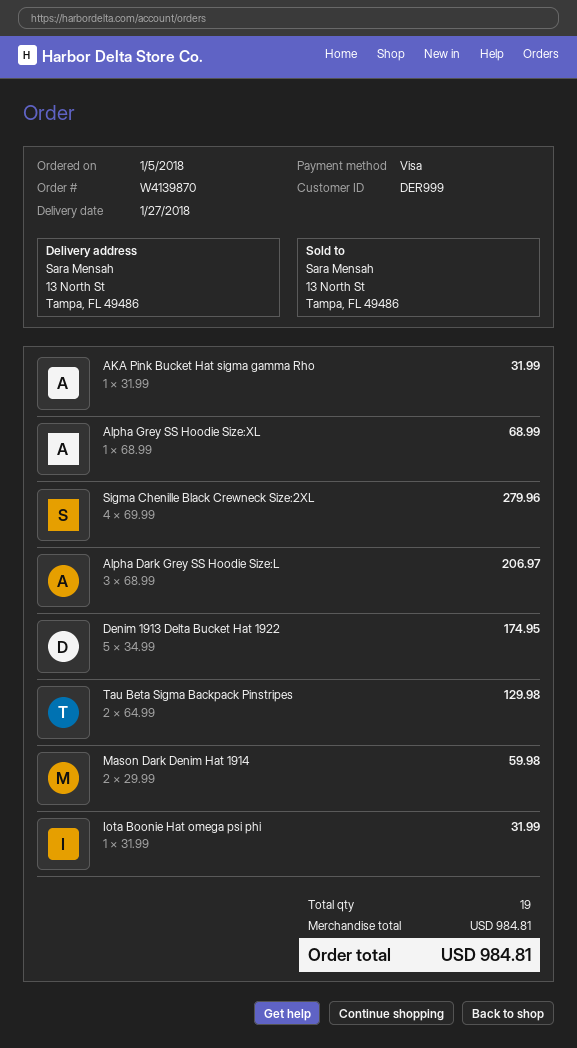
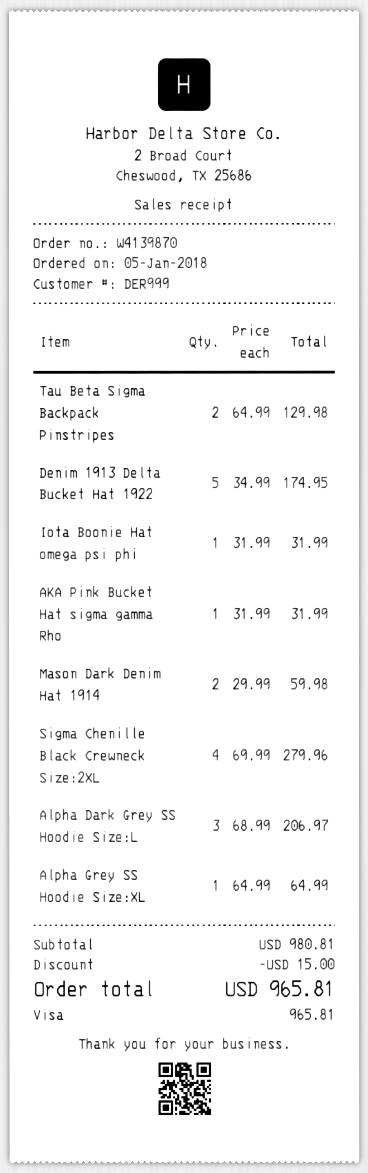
Alpha Grey SS Hoodie Size:XL: 1 x 68.99 = 68.99 -> 1 x 64.99 = 64.99
subtotal: 984.81 -> 980.81
discount: none -> 15.00
total: 984.81 -> 965.81

